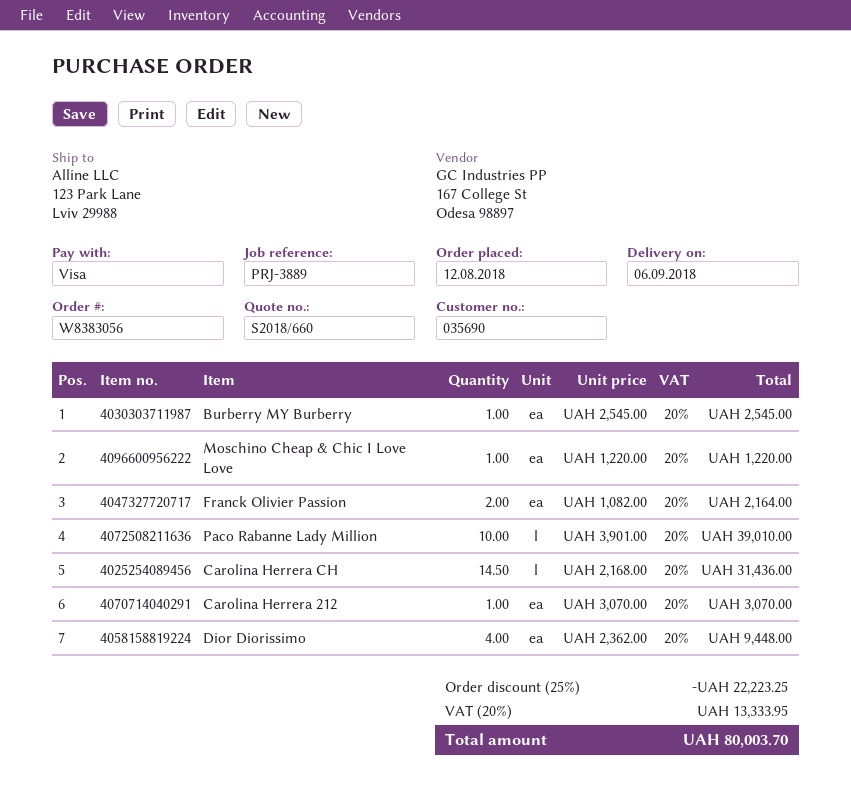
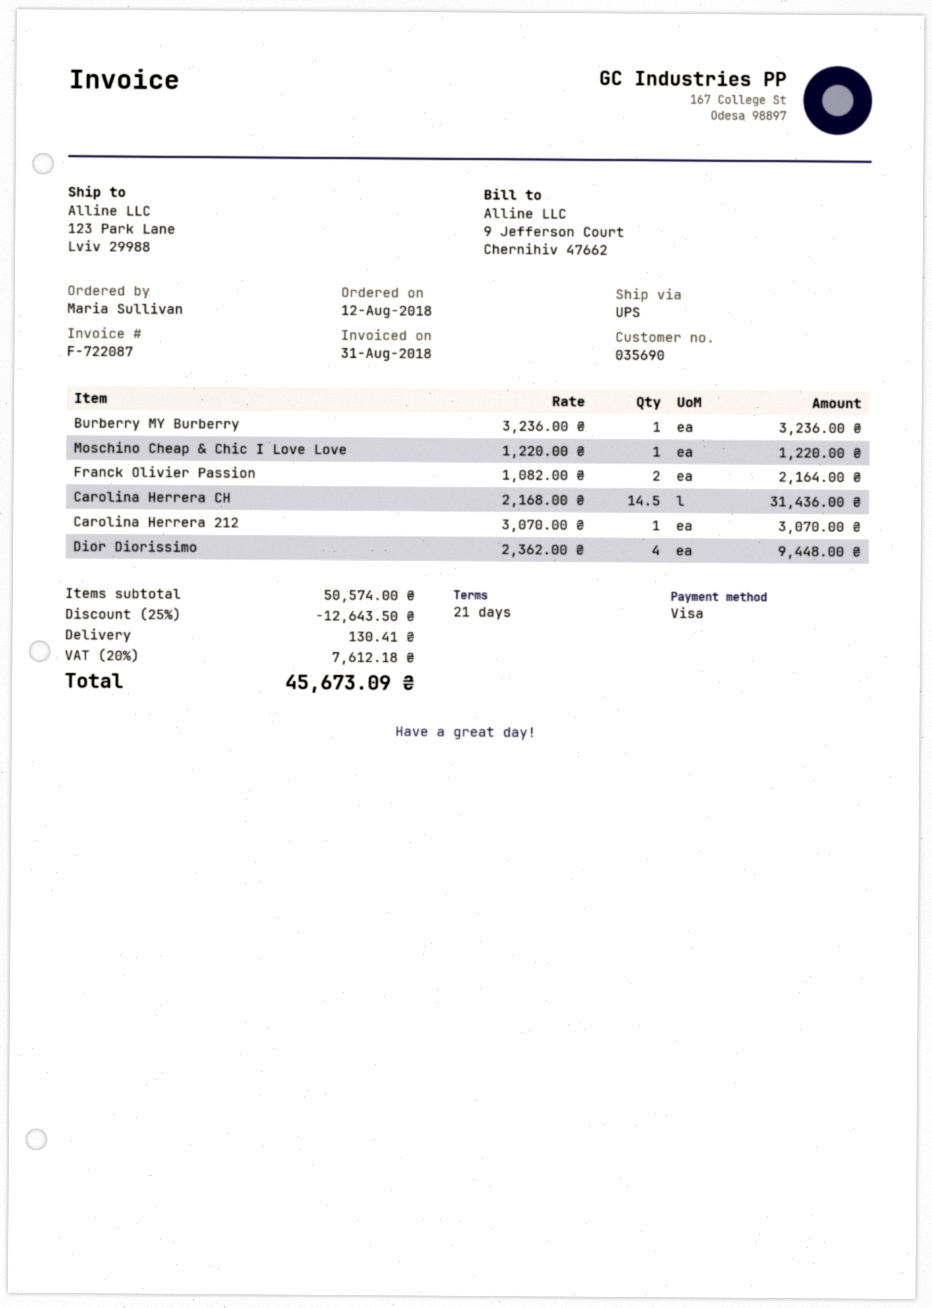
Burberry MY Burberry: 1 x 2545.00 = 2545.00 -> 1 x 3236.00 = 3236.00
Paco Rabanne Lady Million: 10 x 3901.00 = 39010.00 -> none
discount: 25% = 22223.25 -> 25% = 12643.50
shipping: none -> 130.41
tax: 20% = 13333.95 -> 20% = 7612.18
total: 80003.70 -> 45673.09

